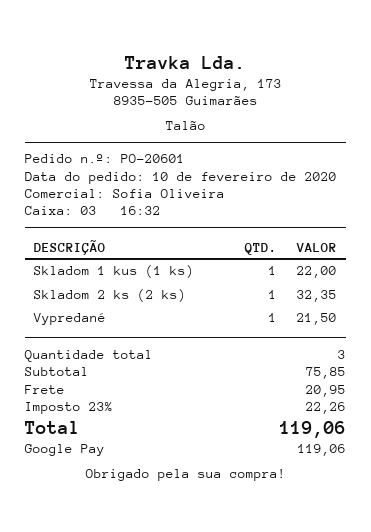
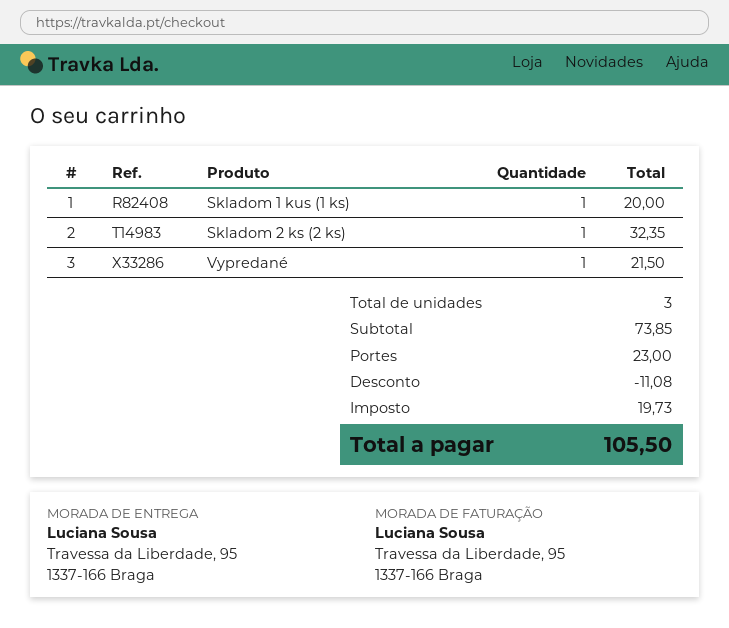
Skladom 1 kus (1 ks): 1 for 22.00 -> 1 for 20.00
subtotal: 75.85 -> 73.85
discount: none -> 11.08
shipping: 20.95 -> 23.00
tax: 22.26 -> 19.73
total: 119.06 -> 105.50

